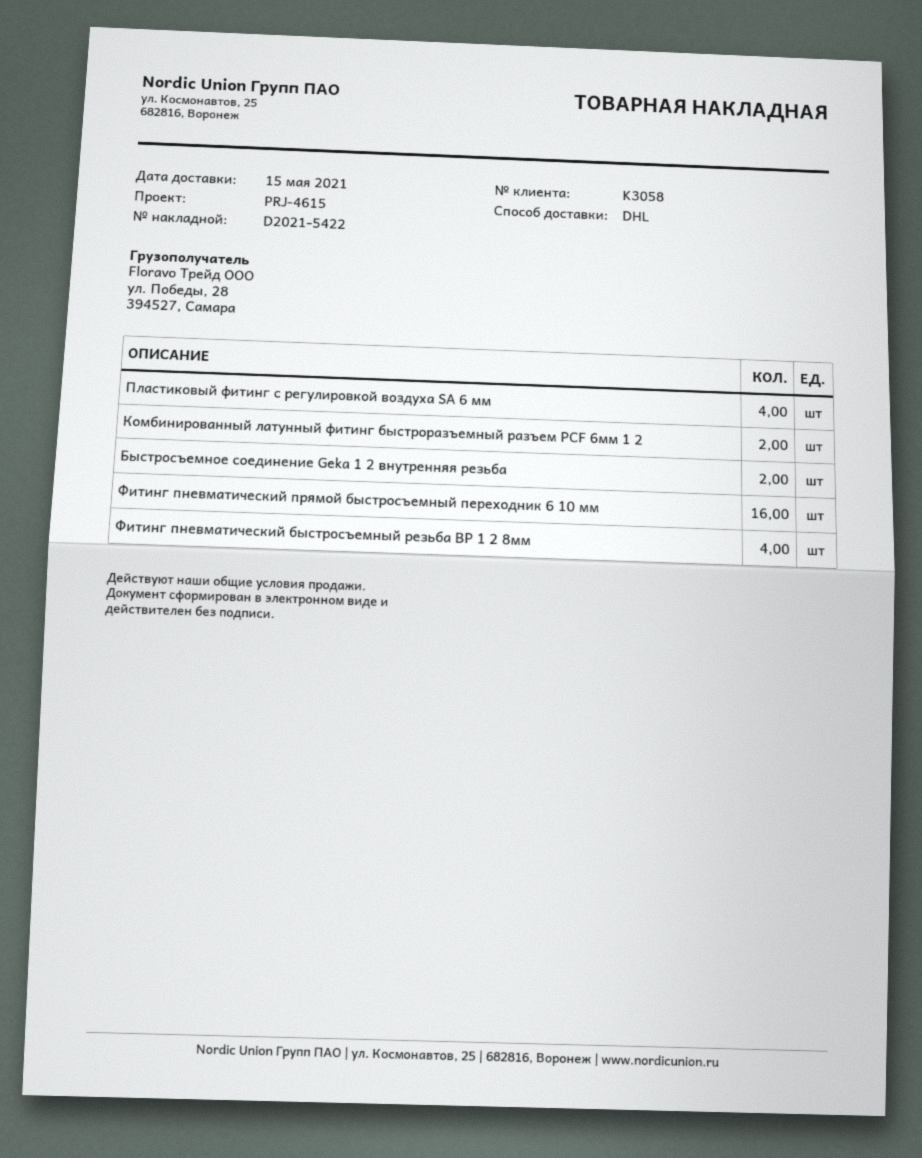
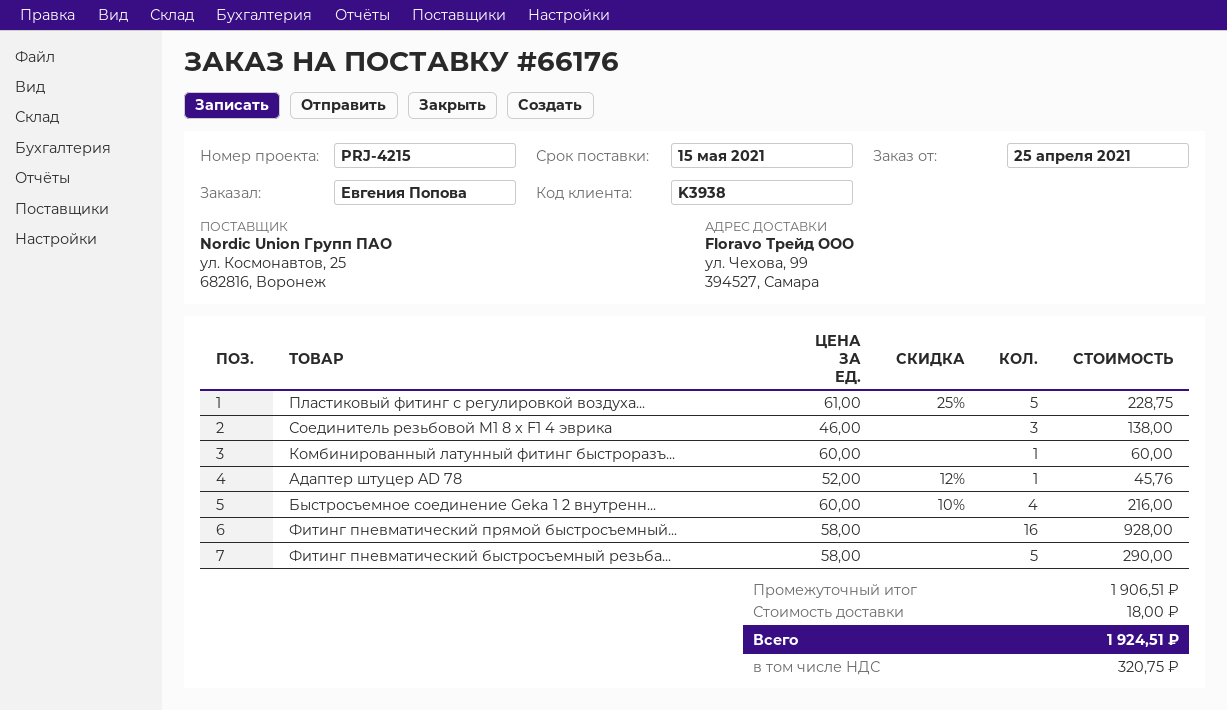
customer number: K3058 -> K3938
reference: PRJ-4615 -> PRJ-4215
ship to: ул. Победы, 28, 394527, Самара -> ул. Чехова, 99, 394527, Самара
Пластиковый фитинг с регулировкой воздуха SA 6 мм: 4 -> 5
Комбинированный латунный фитинг быстроразъемный разъем PCF 6мм 1 2: 2 -> 1
Быстросъемное соединение Geka 1 2 внутренняя резьба: 2 -> 4
Фитинг пневматический быстросъемный резьба ВР 1 2 8мм: 4 -> 5
Соединитель резьбовой M1 8 x F1 4 эврика: none -> 3
Адаптер штуцер AD 78: none -> 1

